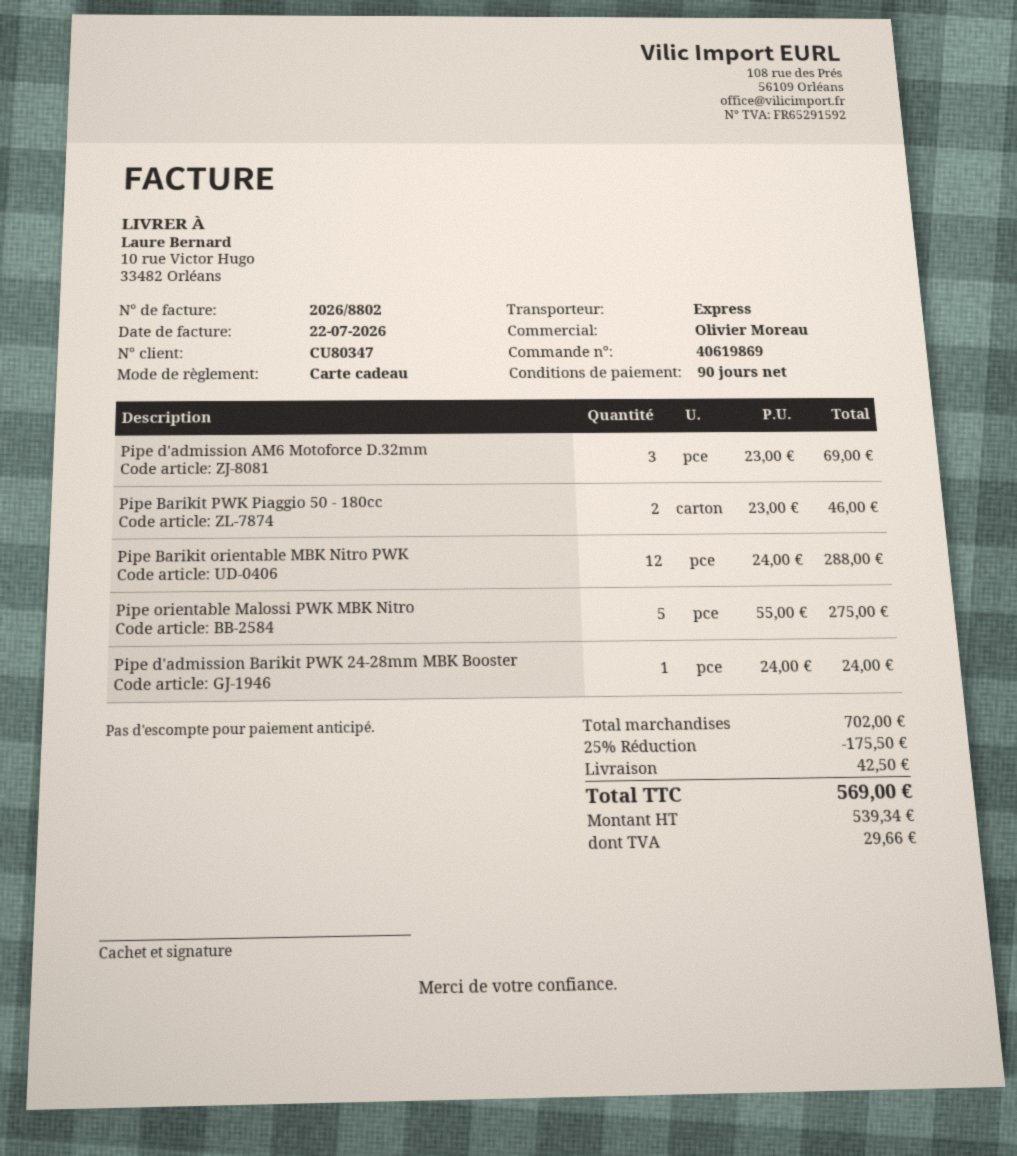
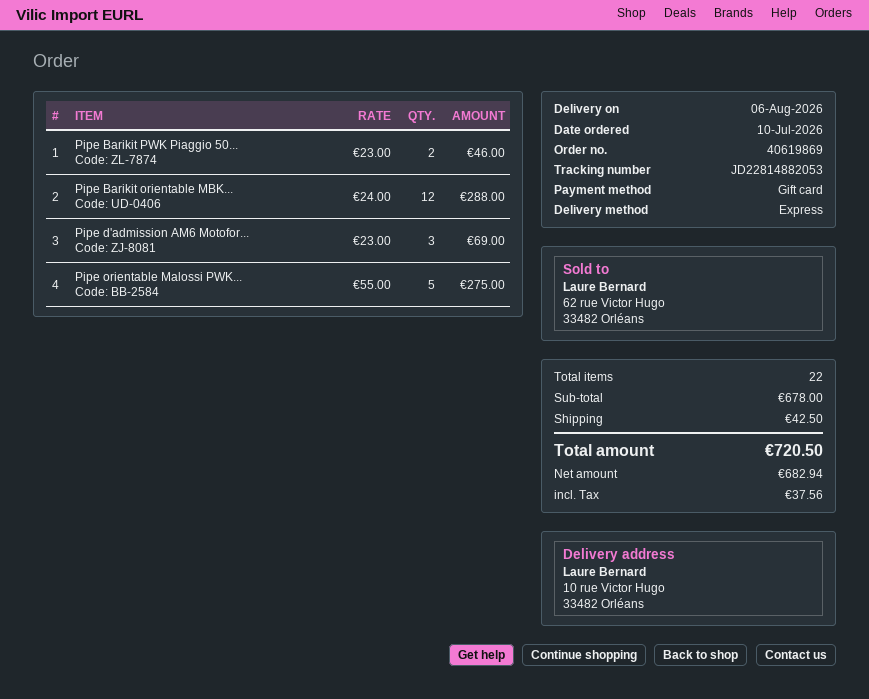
Pipe d'admission Barikit PWK 24-28mm MBK Booster: 1 x 24.00 = 24.00 -> none
subtotal: 702.00 -> 678.00
discount: 25% = 175.50 -> none
net: 539.34 -> 682.94
tax: 29.66 -> 37.56
total: 569.00 -> 720.50

